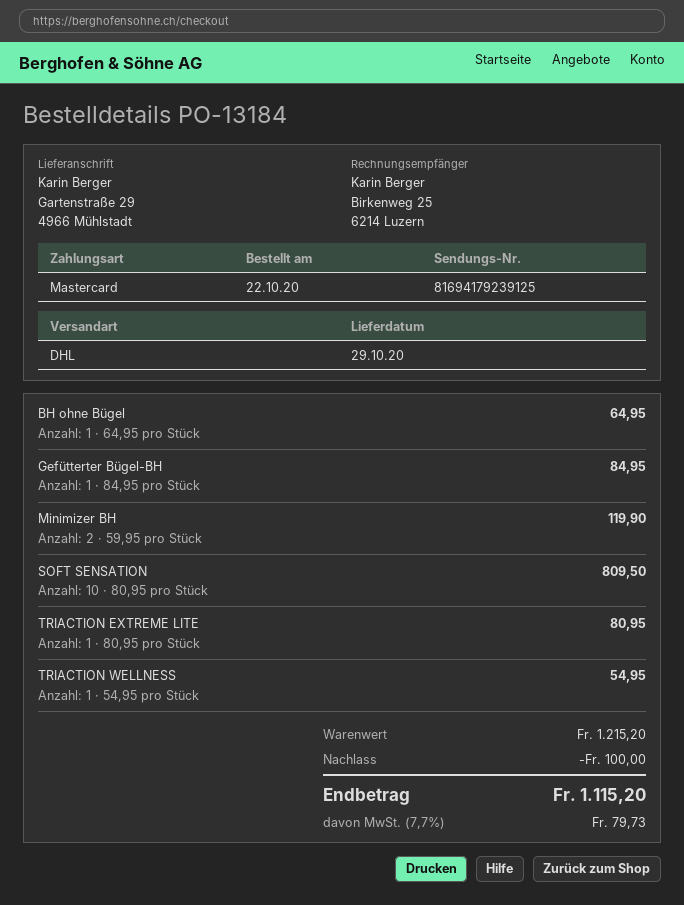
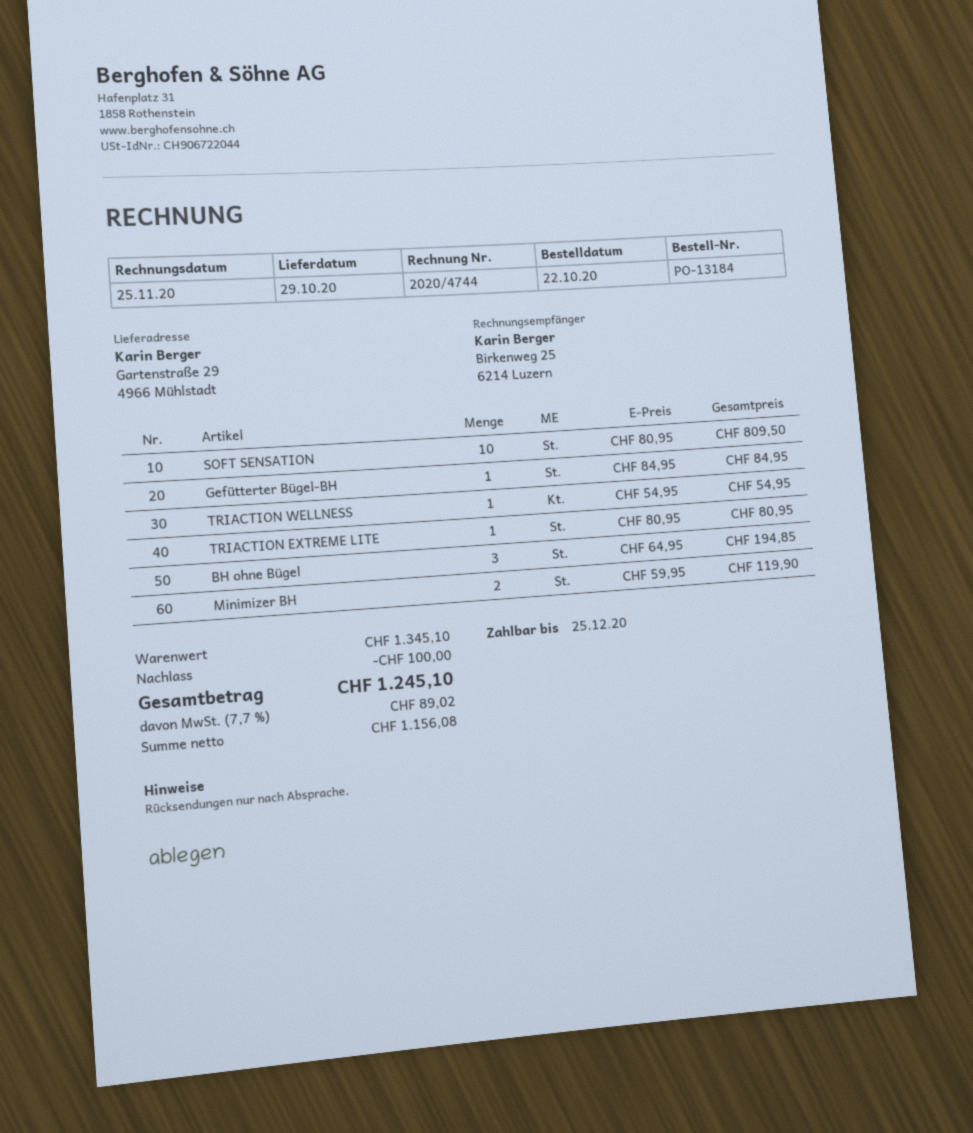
BH ohne Bügel: 1 x 64.95 = 64.95 -> 3 x 64.95 = 194.85
subtotal: 1215.20 -> 1345.10
tax: 7.7% = 79.73 -> 7.7% = 89.02
total: 1115.20 -> 1245.10

